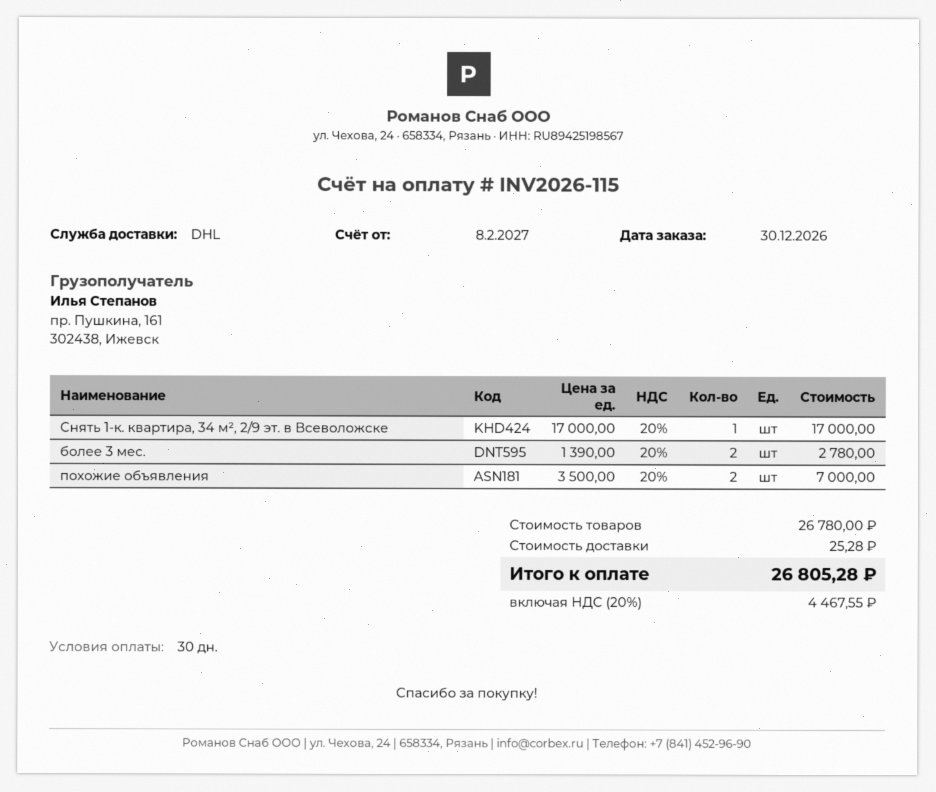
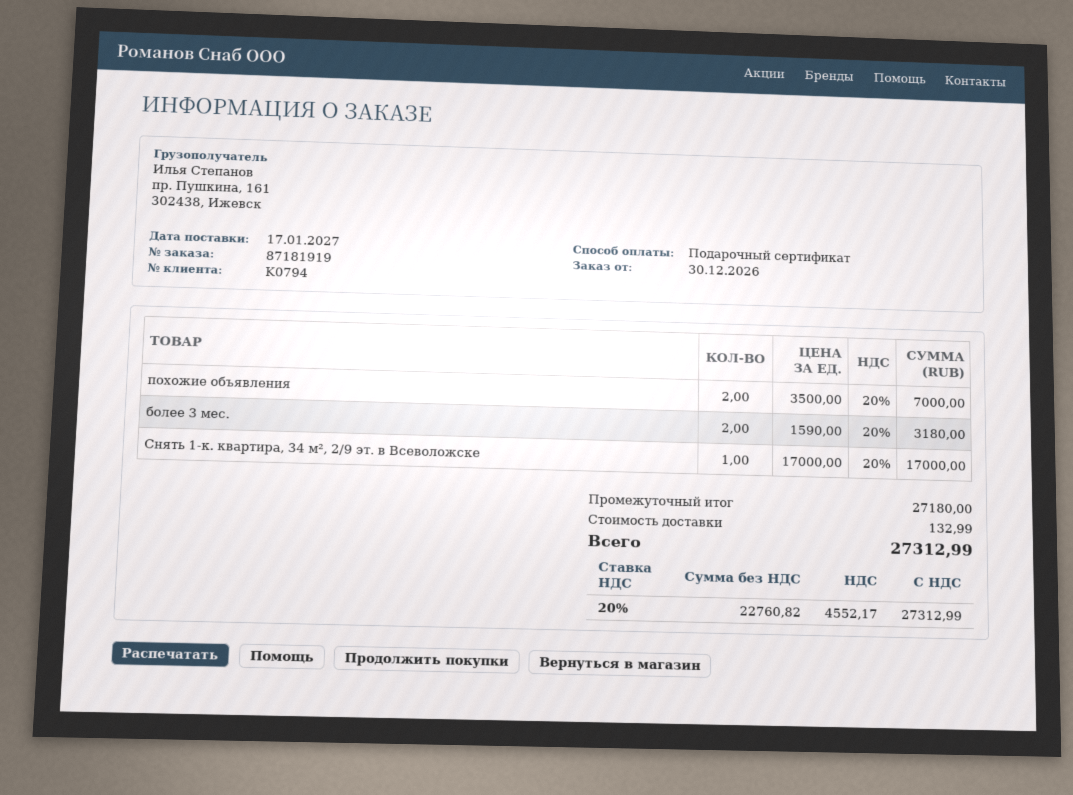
более 3 мес.: 2 x 1390.00 = 2780.00 -> 2 x 1590.00 = 3180.00
subtotal: 26780.00 -> 27180.00
shipping: 25.28 -> 132.99
tax: 20% = 4467.55 -> 20% = 4552.17
total: 26805.28 -> 27312.99

